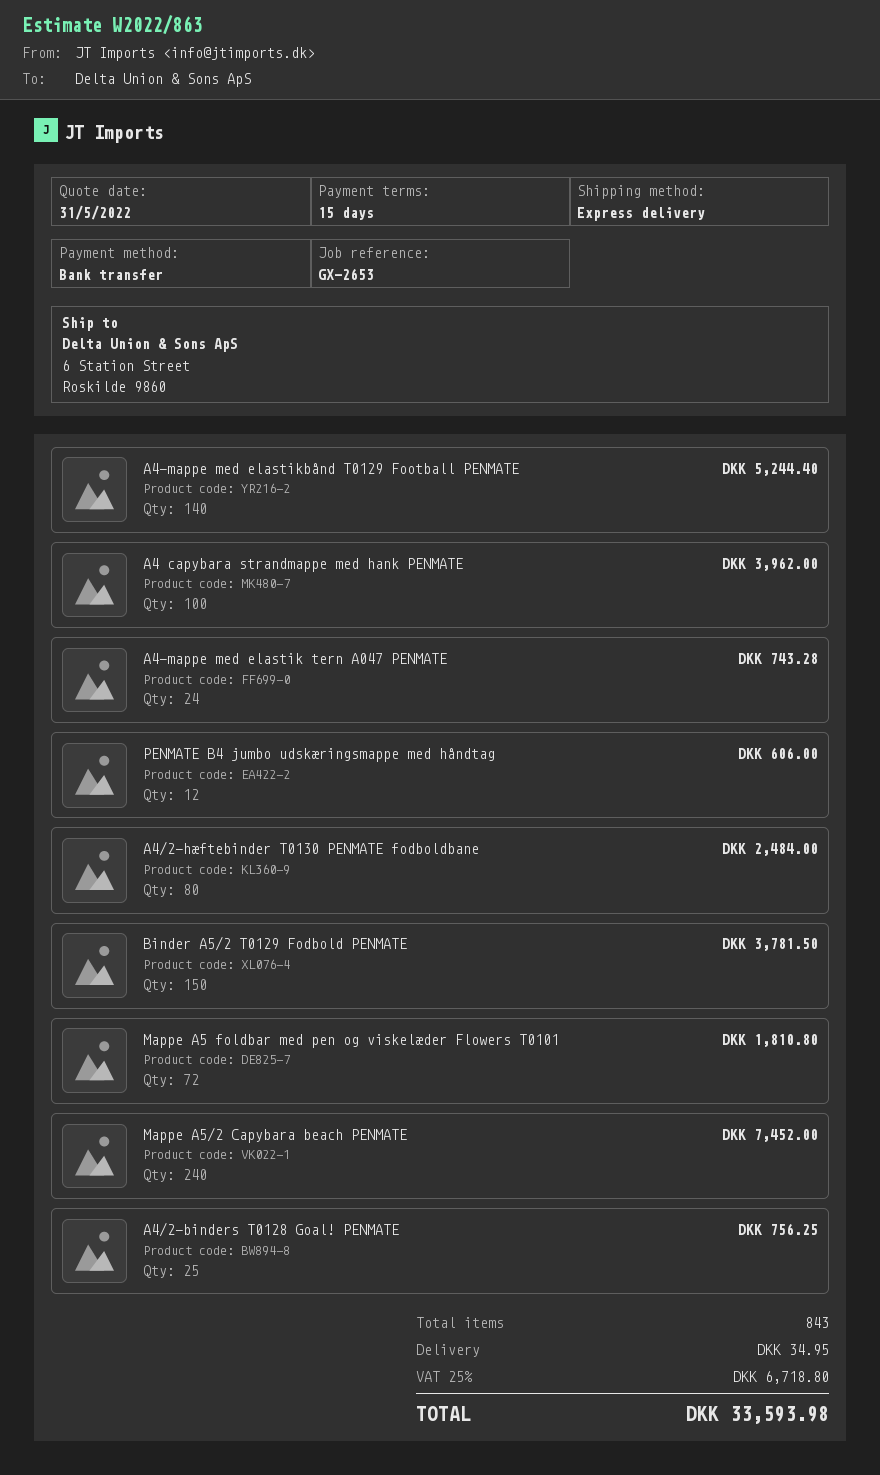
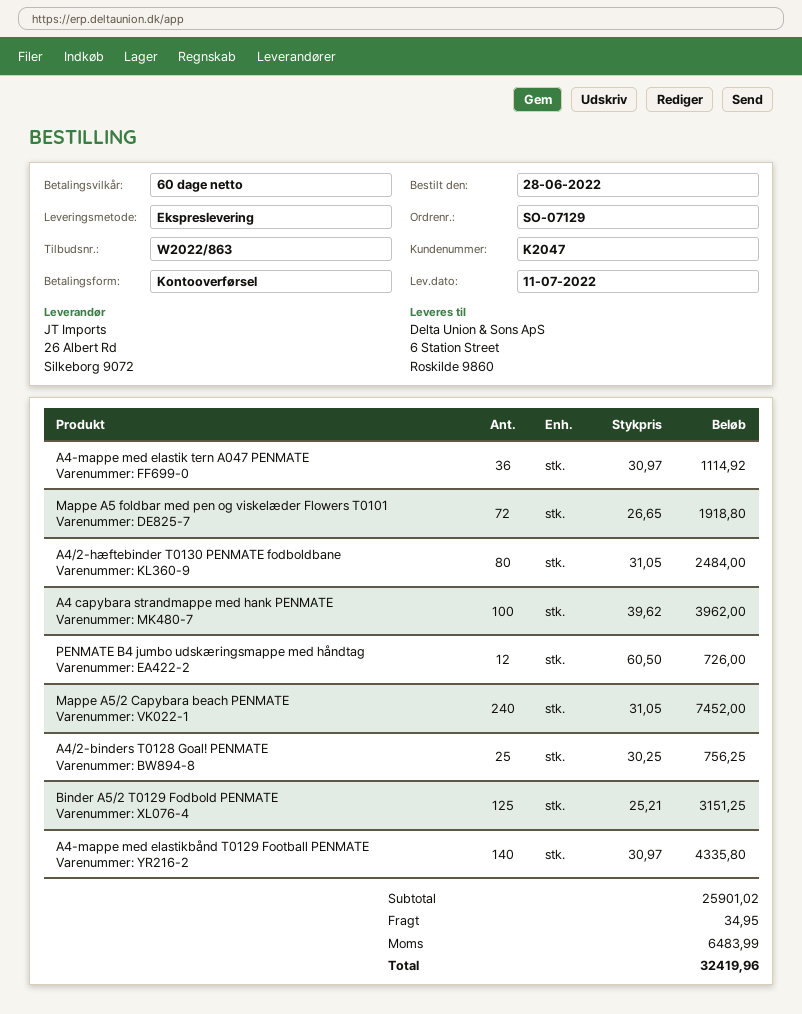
payment terms: 15 days -> 60 days
A4-mappe med elastikbånd T0129 Football PENMATE: 140 for 5244.40 -> 140 for 4335.80
A4-mappe med elastik tern A047 PENMATE: 24 for 743.28 -> 36 for 1114.92
PENMATE B4 jumbo udskæringsmappe med håndtag: 12 for 606.00 -> 12 for 726.00
Binder A5/2 T0129 Fodbold PENMATE: 150 for 3781.50 -> 125 for 3151.25
Mappe A5 foldbar med pen og viskelæder Flowers T0101: 72 for 1810.80 -> 72 for 1918.80
tax: 6718.80 -> 6483.99
total: 33593.98 -> 32419.96

